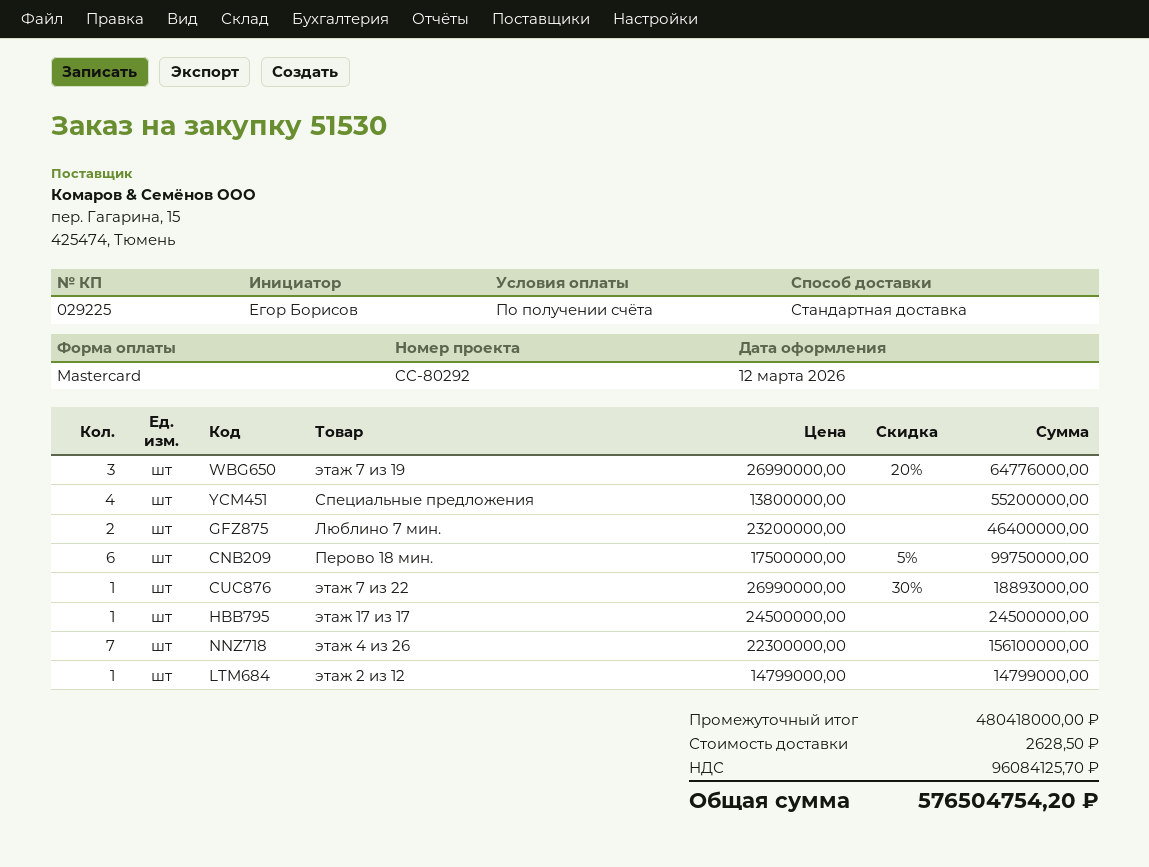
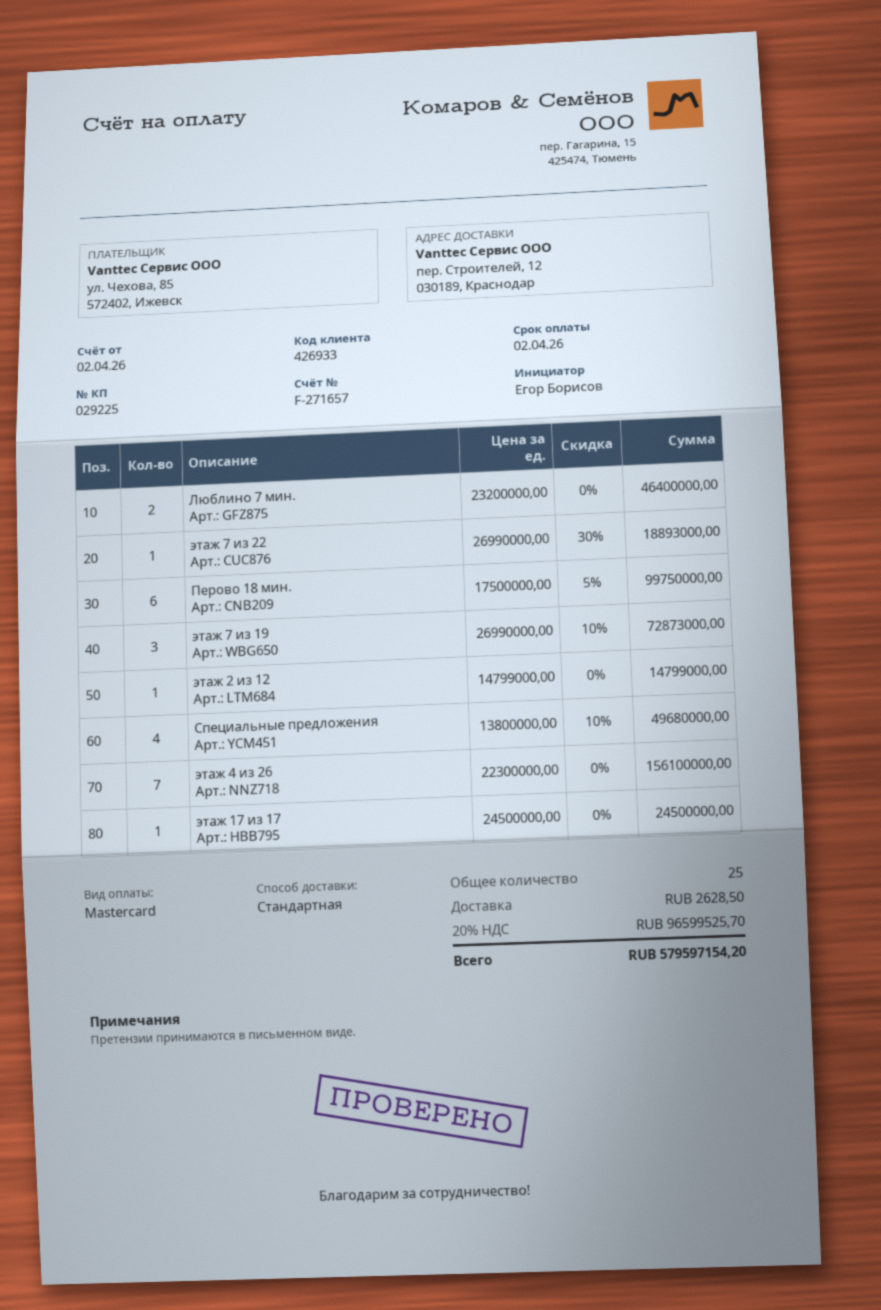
этаж 7 из 19: 3 x 26990000.00 - 20% = 64776000.00 -> 3 x 26990000.00 - 10% = 72873000.00
Специальные предложения: 4 x 13800000.00 = 55200000.00 -> 4 x 13800000.00 - 10% = 49680000.00
tax: 96084125.70 -> 96599525.70
total: 576504754.20 -> 579597154.20

